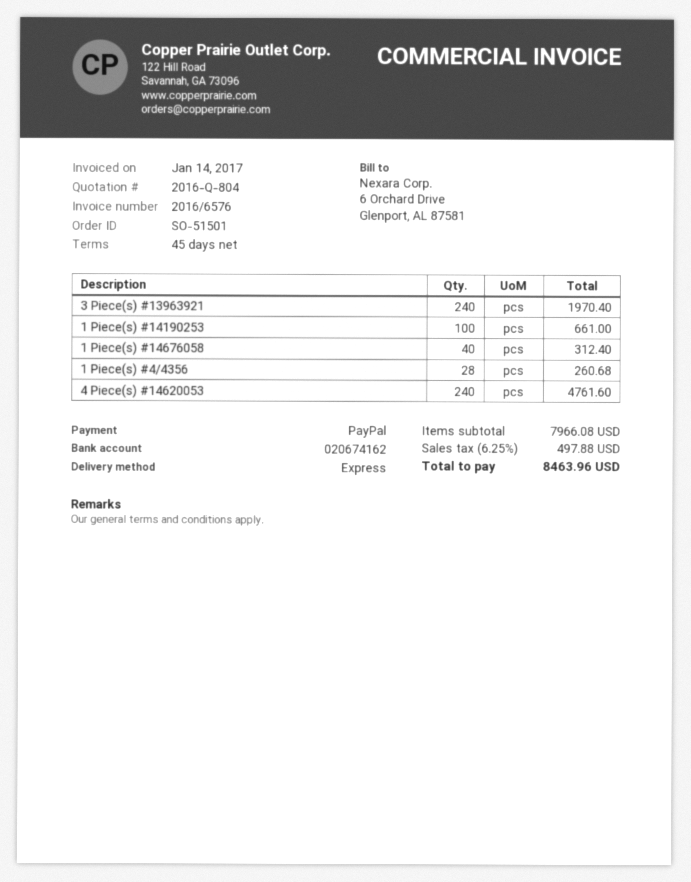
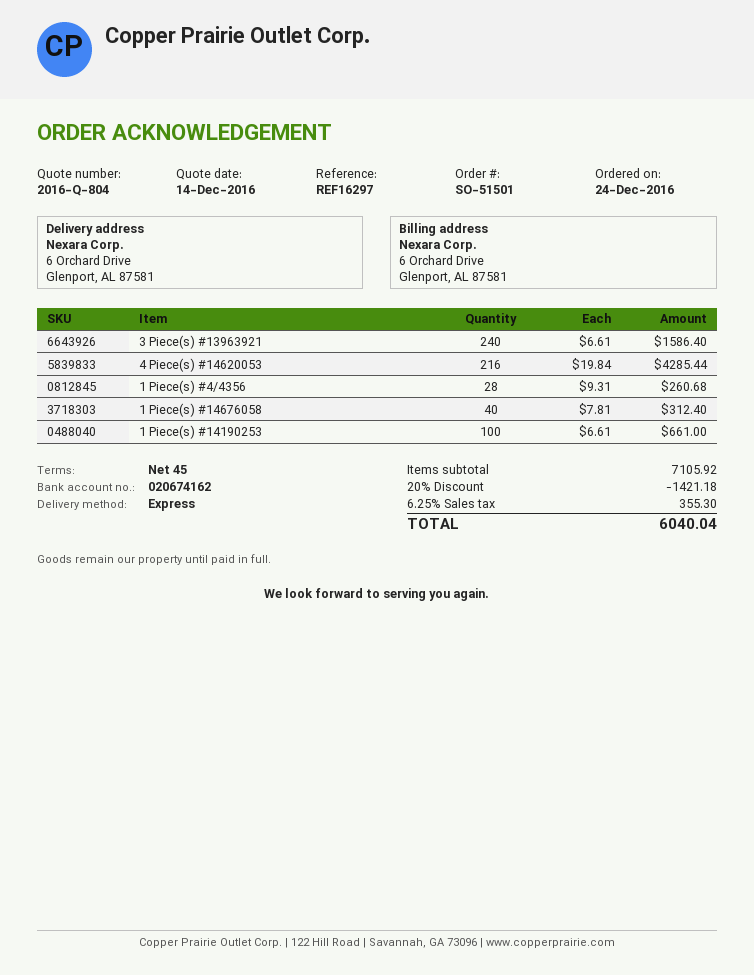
3 Piece(s) #13963921: 240 for 1970.40 -> 240 for 1586.40
4 Piece(s) #14620053: 240 for 4761.60 -> 216 for 4285.44
subtotal: 7966.08 -> 7105.92
discount: none -> 20% = 1421.18
tax: 6.25% = 497.88 -> 6.25% = 355.30
total: 8463.96 -> 6040.04

